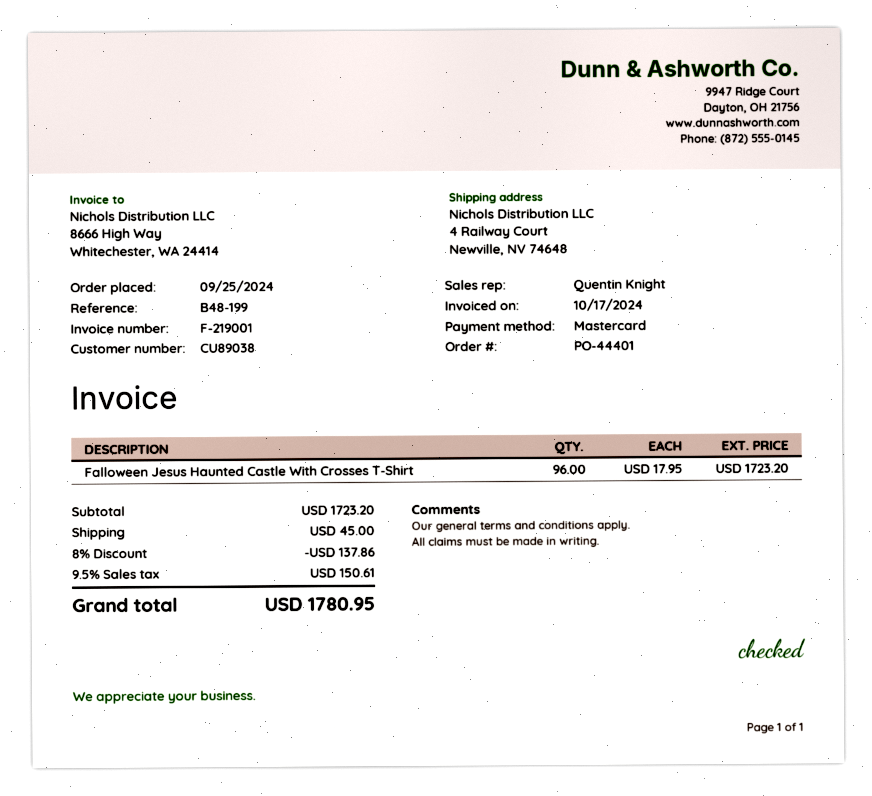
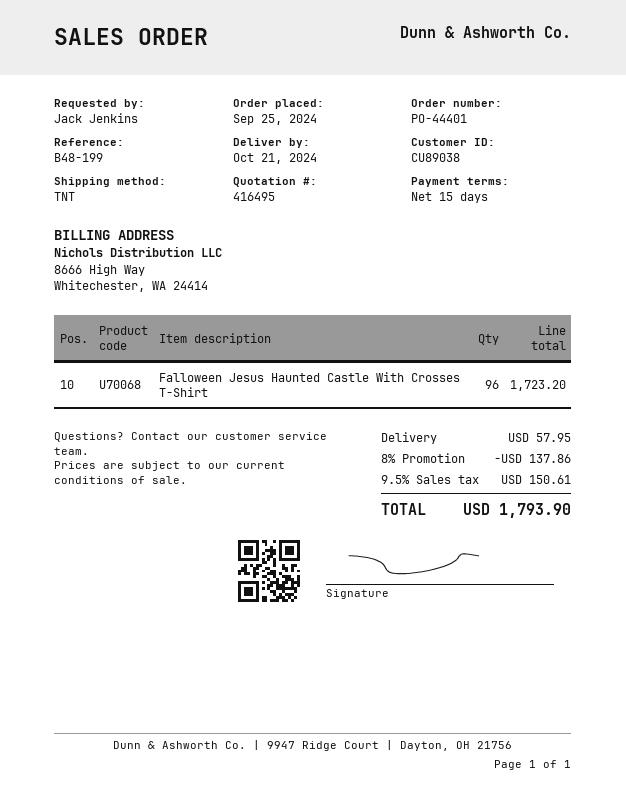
shipping: 45.00 -> 57.95
total: 1780.95 -> 1793.90

